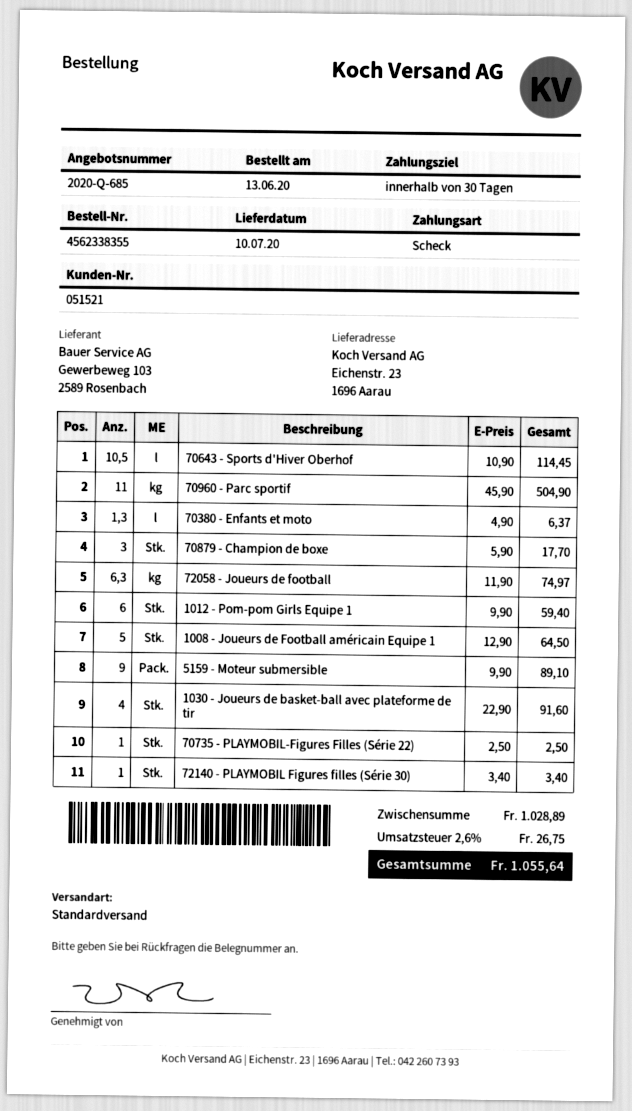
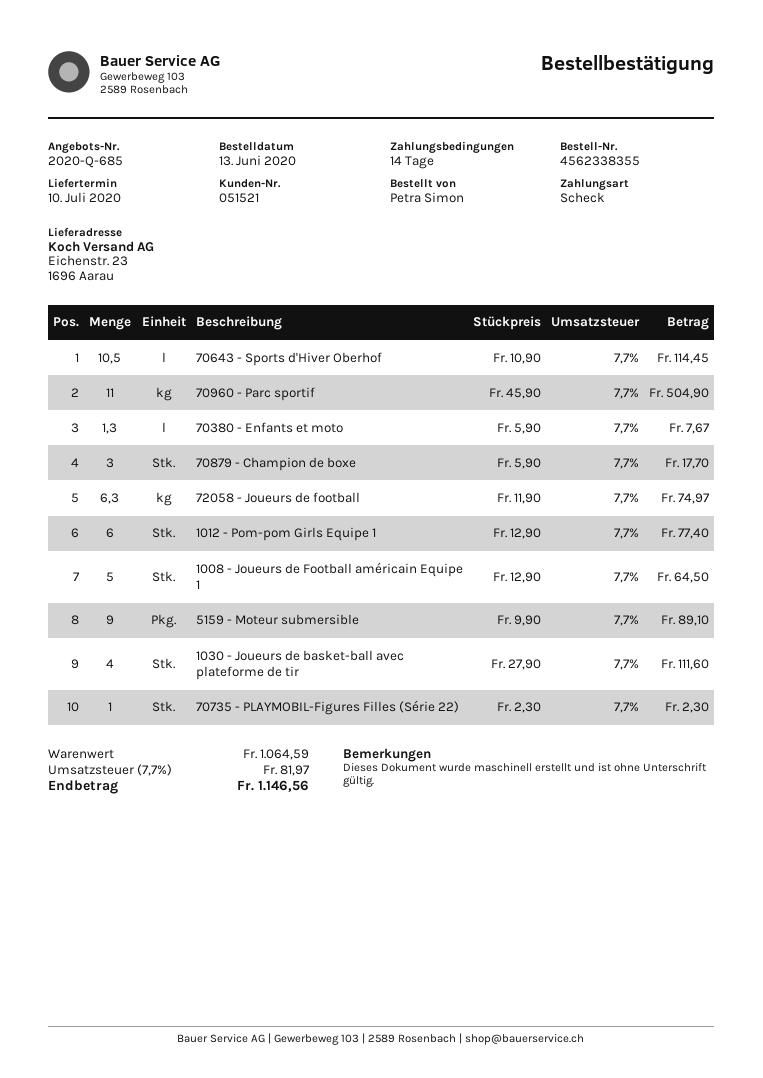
payment terms: 30 days -> 14 days
70380 - Enfants et moto: 1.3 x 4.90 = 6.37 -> 1.3 x 5.90 = 7.67
1012 - Pom-pom Girls Equipe 1: 6 x 9.90 = 59.40 -> 6 x 12.90 = 77.40
1030 - Joueurs de basket-ball avec plateforme de tir: 4 x 22.90 = 91.60 -> 4 x 27.90 = 111.60
70735 - PLAYMOBIL-Figures Filles (Série 22): 1 x 2.50 = 2.50 -> 1 x 2.30 = 2.30
72140 - PLAYMOBIL Figures filles (Série 30): 1 x 3.40 = 3.40 -> none
subtotal: 1028.89 -> 1064.59
tax: 2.6% = 26.75 -> 7.7% = 81.97
total: 1055.64 -> 1146.56

